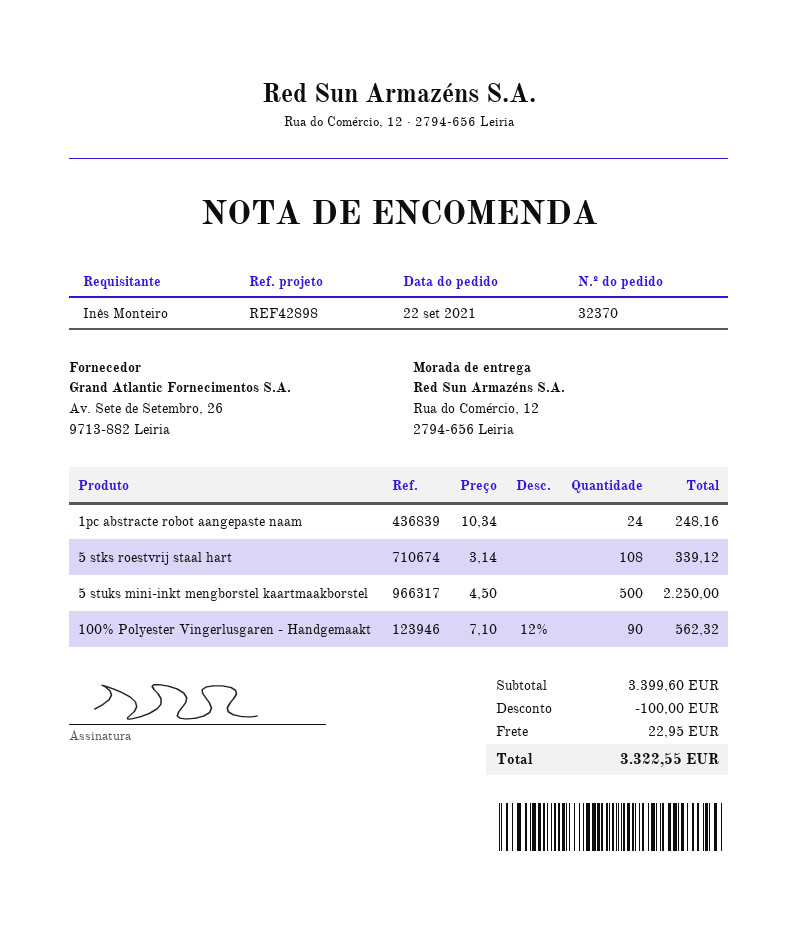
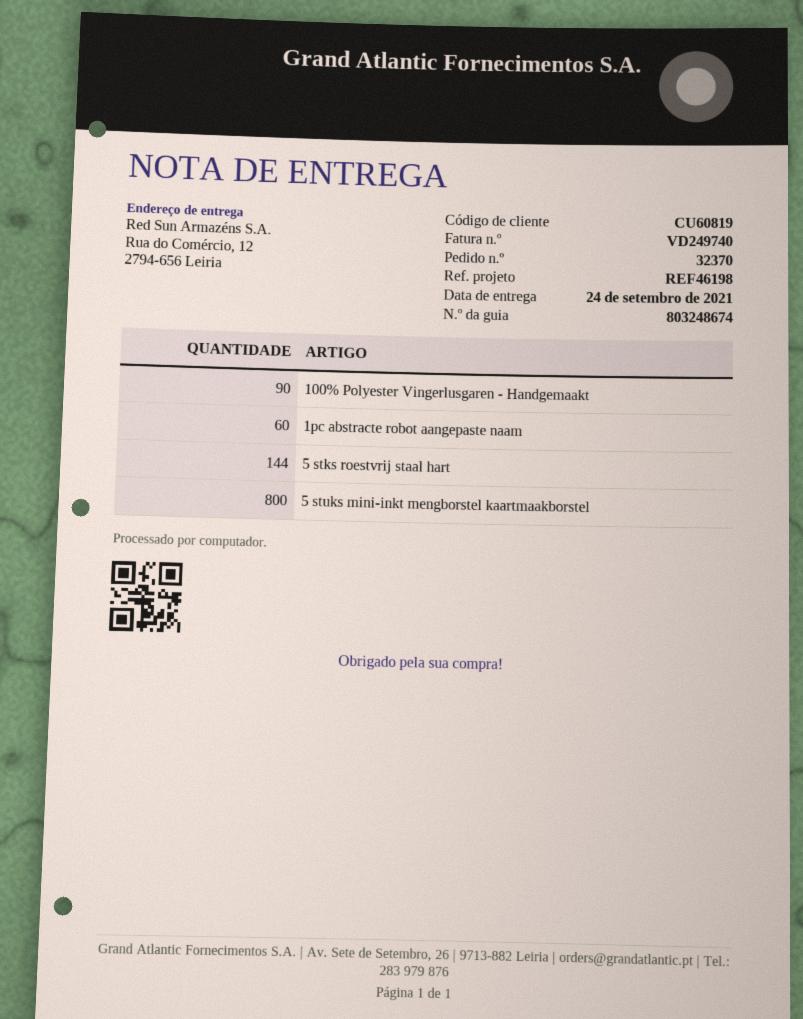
reference: REF42898 -> REF46198
1pc abstracte robot aangepaste naam: 24 -> 60
5 stks roestvrij staal hart: 108 -> 144
5 stuks mini-inkt mengborstel kaartmaakborstel: 500 -> 800

